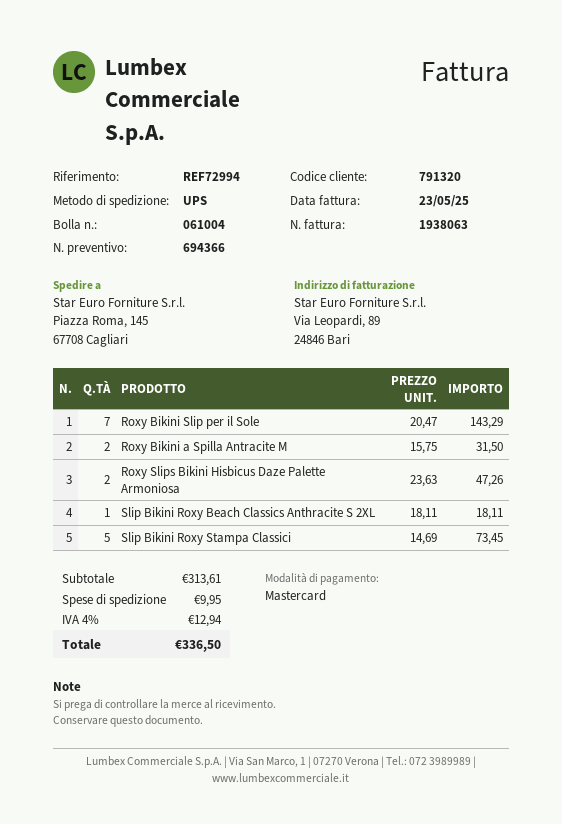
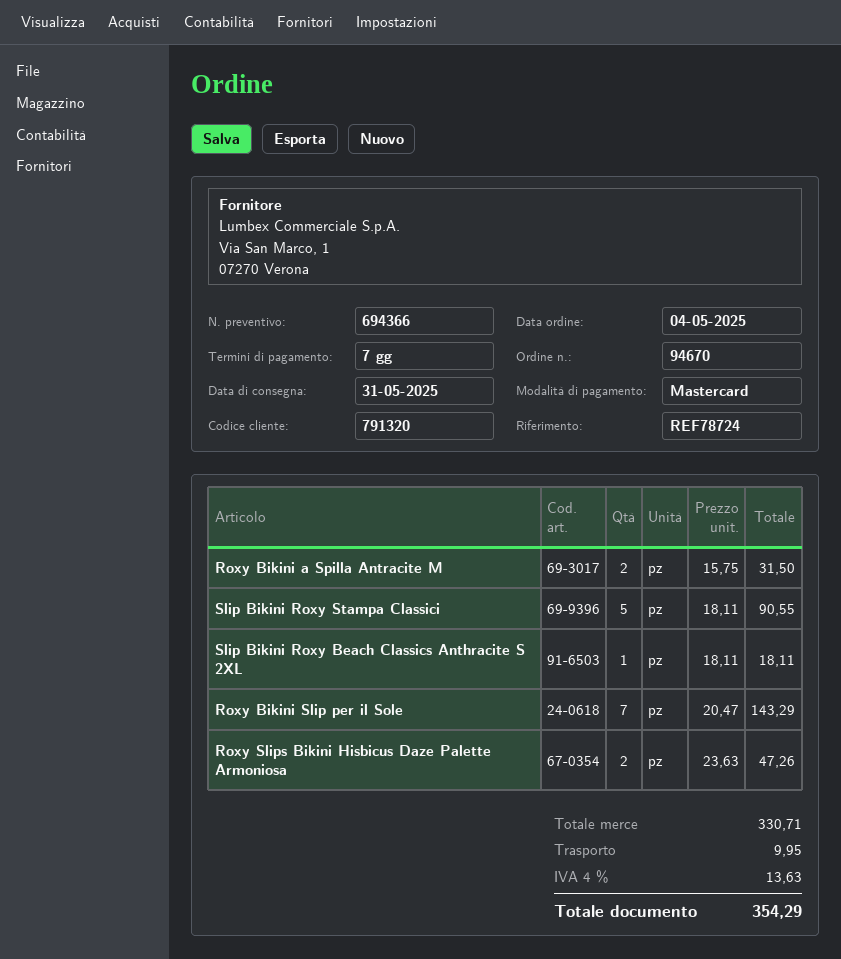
reference: REF72994 -> REF78724
Slip Bikini Roxy Stampa Classici: 5 x 14.69 = 73.45 -> 5 x 18.11 = 90.55
subtotal: 313.61 -> 330.71
tax: 4% = 12.94 -> 4% = 13.63
total: 336.50 -> 354.29

